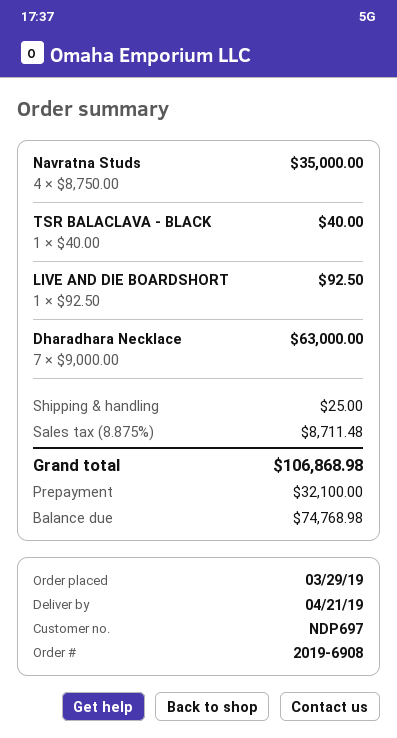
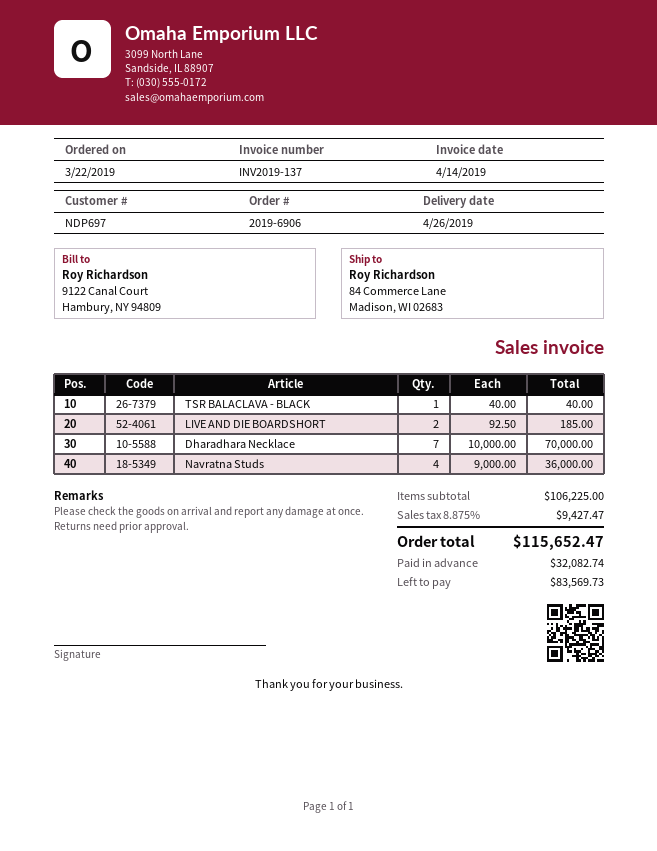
order number: 2019-6908 -> 2019-6906
order date: 2019-03-29 -> 2019-03-22
delivery date: 2019-04-21 -> 2019-04-26
Navratna Studs: 4 x 8750.00 = 35000.00 -> 4 x 9000.00 = 36000.00
LIVE AND DIE BOARDSHORT: 1 x 92.50 = 92.50 -> 2 x 92.50 = 185.00
Dharadhara Necklace: 7 x 9000.00 = 63000.00 -> 7 x 10000.00 = 70000.00
shipping: 25.00 -> none
tax: 8.875% = 8711.48 -> 8.875% = 9427.47
total: 106868.98 -> 115652.47
deposit: 32100.00 -> 32082.74
balance: 74768.98 -> 83569.73

